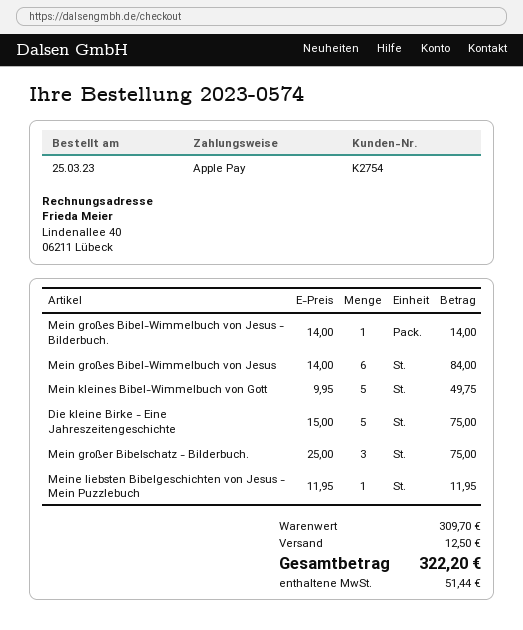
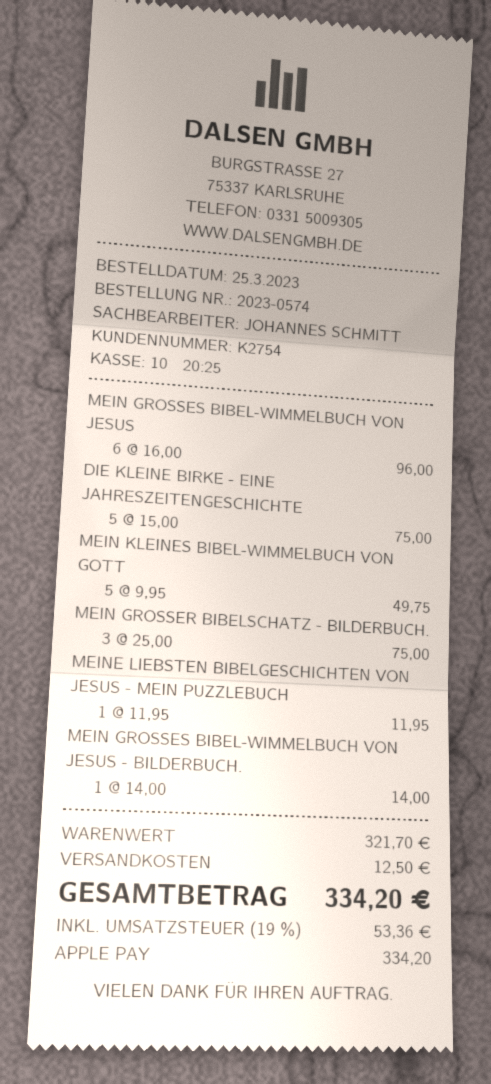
Mein großes Bibel-Wimmelbuch von Jesus: 6 x 14.00 = 84.00 -> 6 x 16.00 = 96.00
subtotal: 309.70 -> 321.70
tax: 51.44 -> 53.36
total: 322.20 -> 334.20

